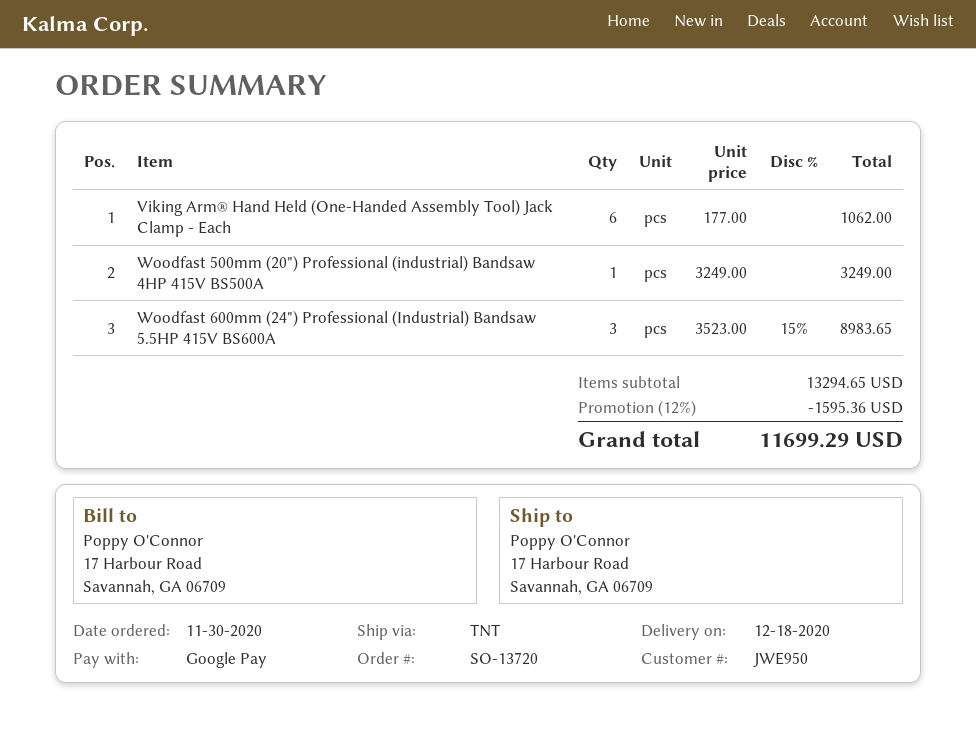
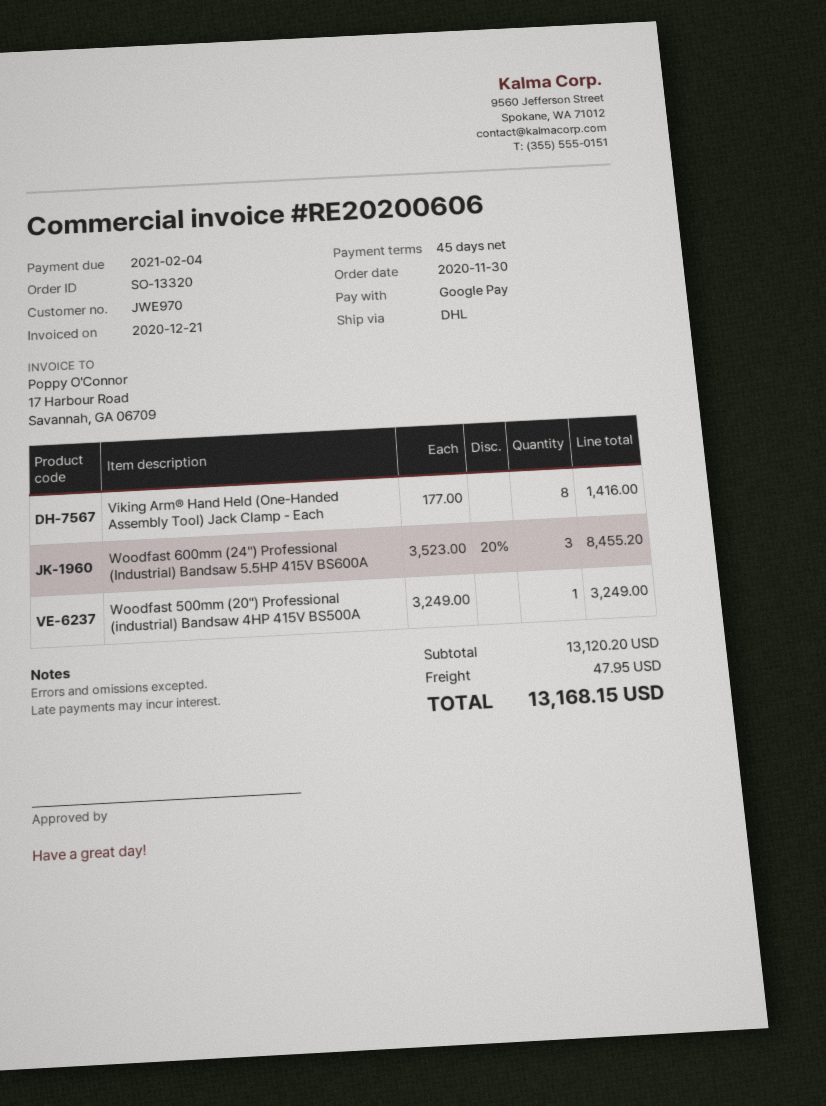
order number: SO-13720 -> SO-13320
customer number: JWE950 -> JWE970
shipping method: TNT -> DHL
Viking Arm® Hand Held (One-Handed Assembly Tool) Jack Clamp - Each: 6 x 177.00 = 1062.00 -> 8 x 177.00 = 1416.00
Woodfast 600mm (24") Professional (Industrial) Bandsaw 5.5HP 415V BS600A: 3 x 3523.00 - 15% = 8983.65 -> 3 x 3523.00 - 20% = 8455.20
subtotal: 13294.65 -> 13120.20
discount: 12% = 1595.36 -> none
shipping: none -> 47.95
total: 11699.29 -> 13168.15

